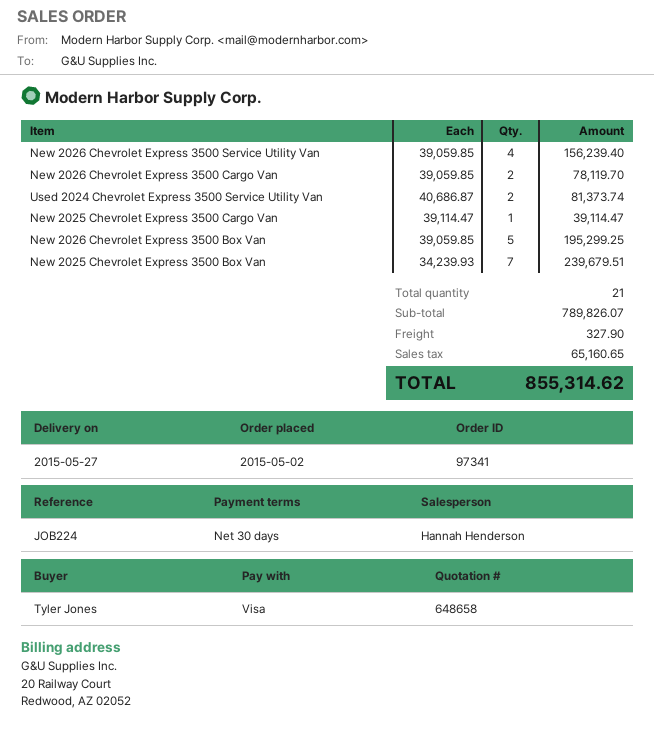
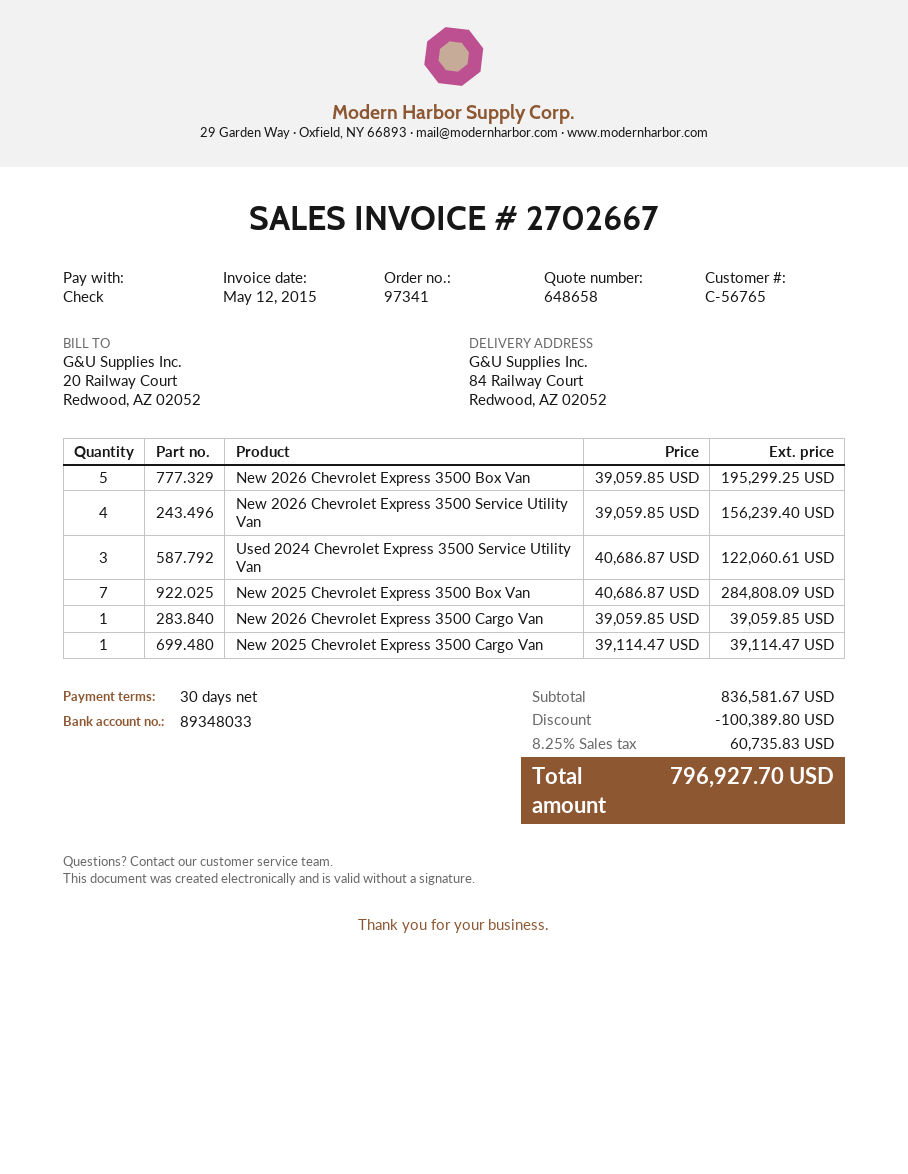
payment method: Visa -> cheque
New 2026 Chevrolet Express 3500 Cargo Van: 2 x 39059.85 = 78119.70 -> 1 x 39059.85 = 39059.85
Used 2024 Chevrolet Express 3500 Service Utility Van: 2 x 40686.87 = 81373.74 -> 3 x 40686.87 = 122060.61
New 2025 Chevrolet Express 3500 Box Van: 7 x 34239.93 = 239679.51 -> 7 x 40686.87 = 284808.09
subtotal: 789826.07 -> 836581.67
discount: none -> 100389.80
shipping: 327.90 -> none
tax: 65160.65 -> 60735.83
total: 855314.62 -> 796927.70

